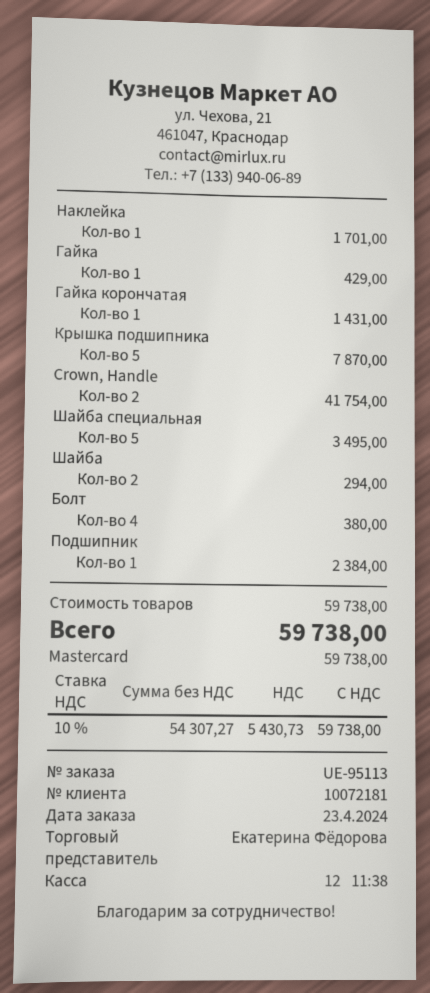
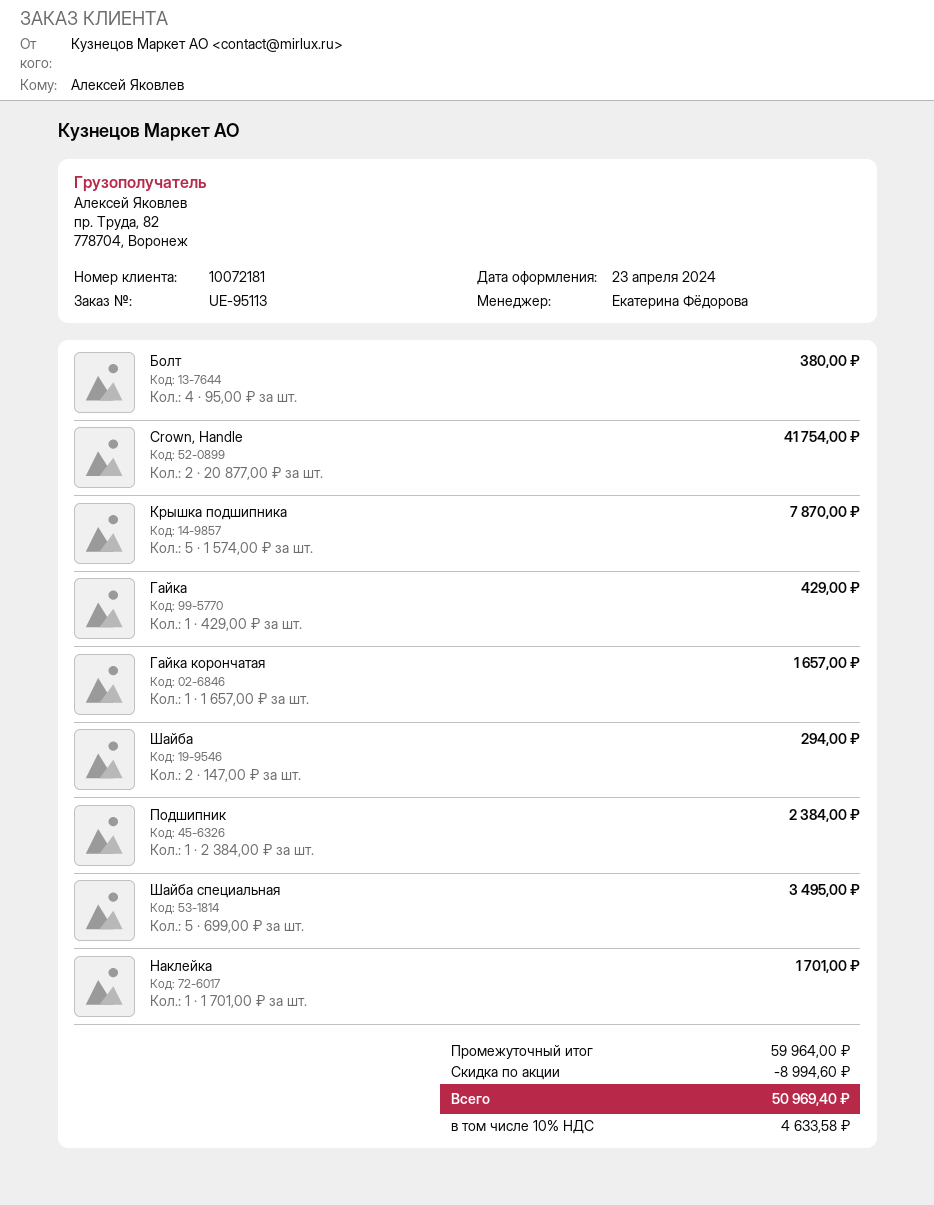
Гайка корончатая: 1 for 1431.00 -> 1 for 1657.00
subtotal: 59738.00 -> 59964.00
discount: none -> 8994.60
tax: 10% = 5430.73 -> 10% = 4633.58
total: 59738.00 -> 50969.40

